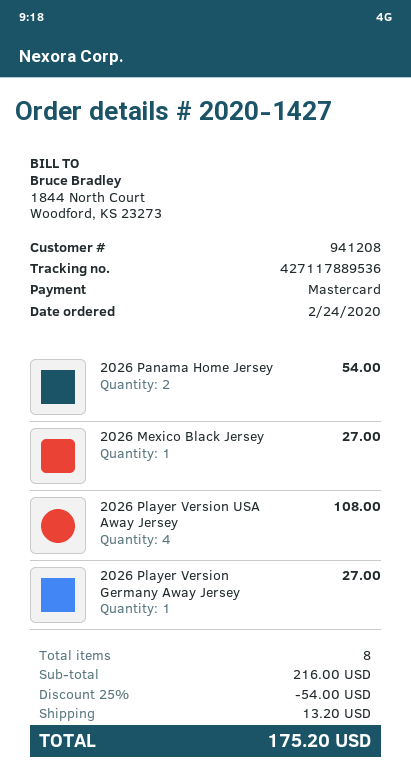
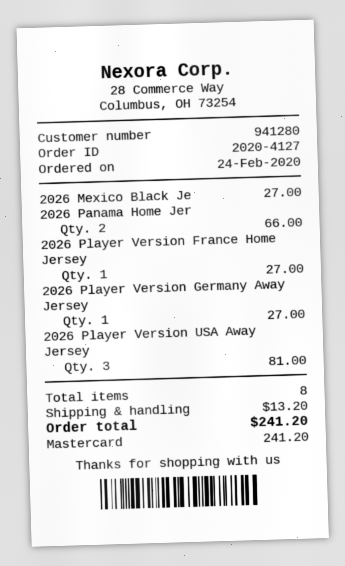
order number: 2020-1427 -> 2020-4127
customer number: 941208 -> 941280
2026 Panama Home Jersey: 2 for 54.00 -> 2 for 66.00
2026 Player Version USA Away Jersey: 4 for 108.00 -> 3 for 81.00
2026 Player Version France Home Jersey: none -> 1 for 27.00
discount: 25% = 54.00 -> none
total: 175.20 -> 241.20

